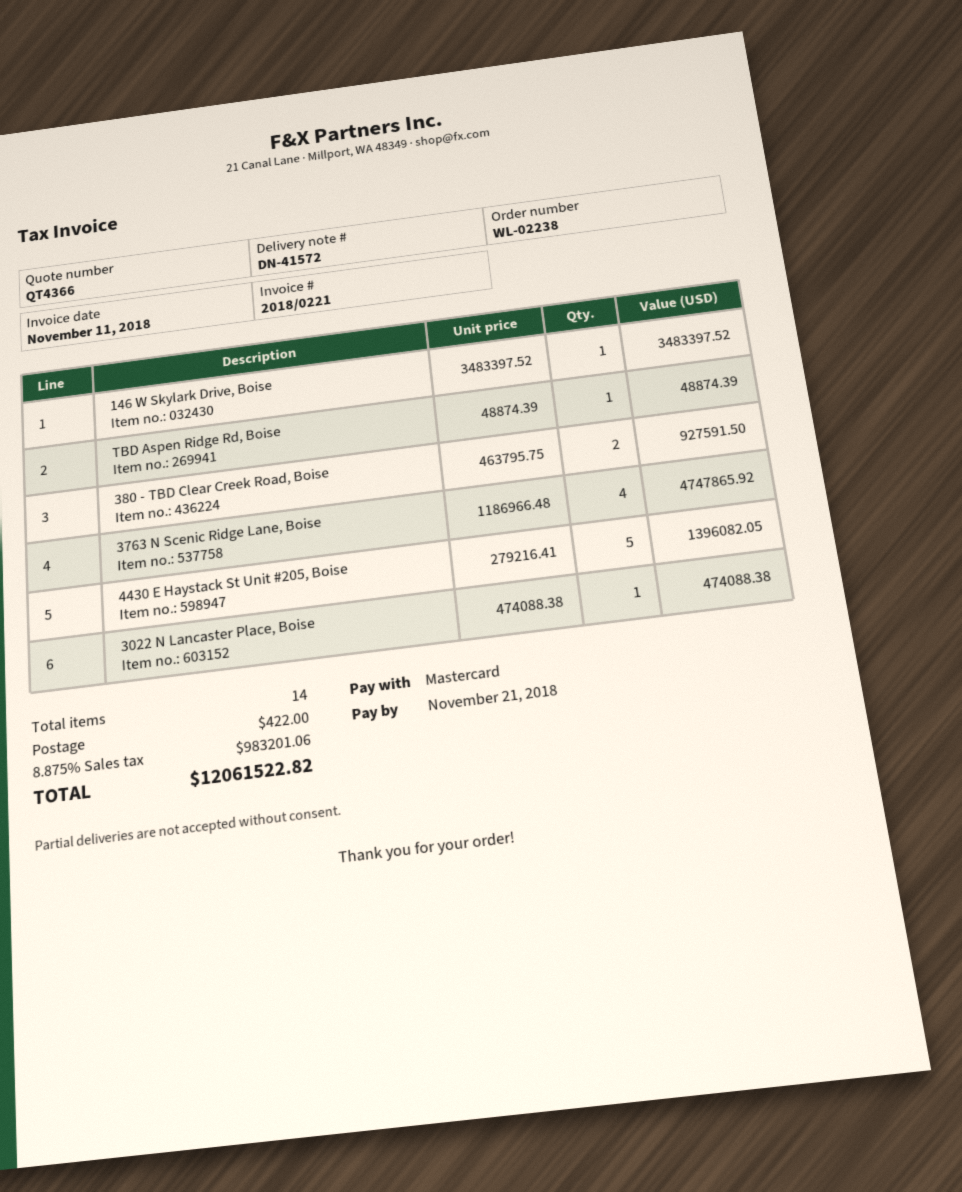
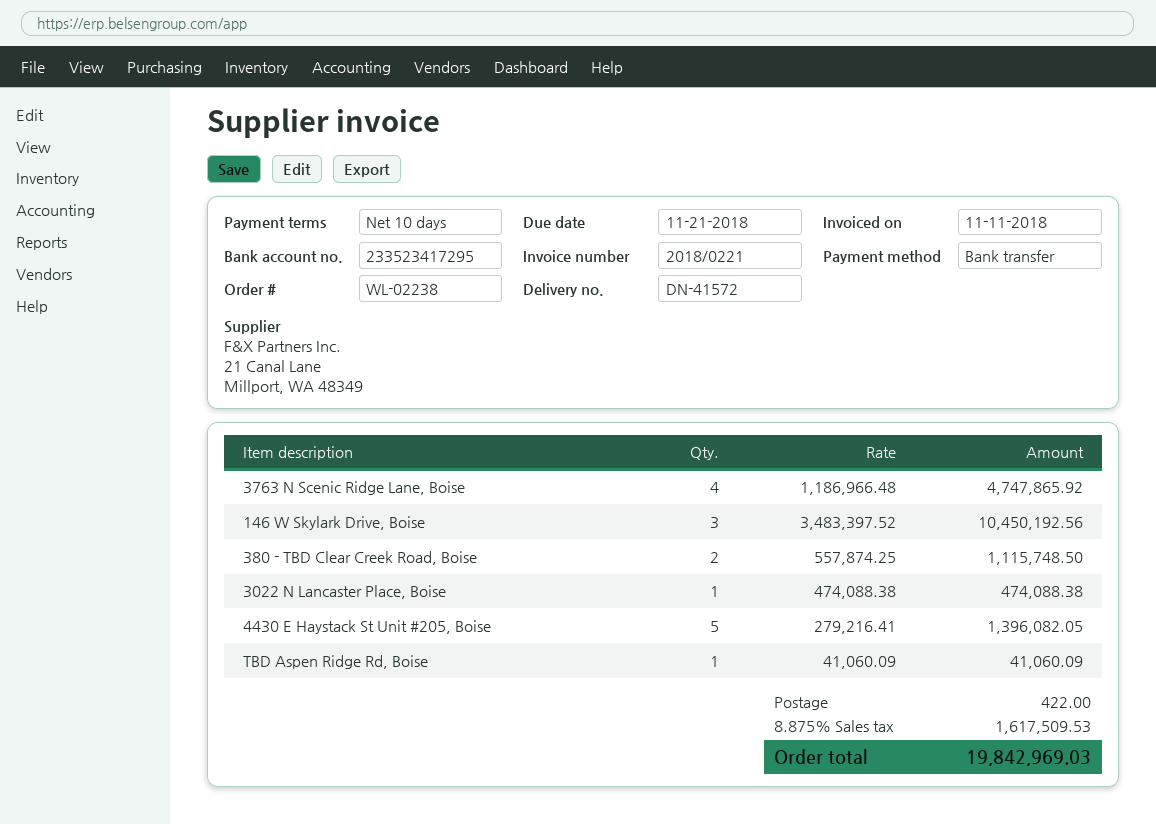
payment method: Mastercard -> bank transfer
146 W Skylark Drive, Boise: 1 x 3483397.52 = 3483397.52 -> 3 x 3483397.52 = 10450192.56
TBD Aspen Ridge Rd, Boise: 1 x 48874.39 = 48874.39 -> 1 x 41060.09 = 41060.09
380 - TBD Clear Creek Road, Boise: 2 x 463795.75 = 927591.50 -> 2 x 557874.25 = 1115748.50
tax: 8.875% = 983201.06 -> 8.875% = 1617509.53
total: 12061522.82 -> 19842969.03

